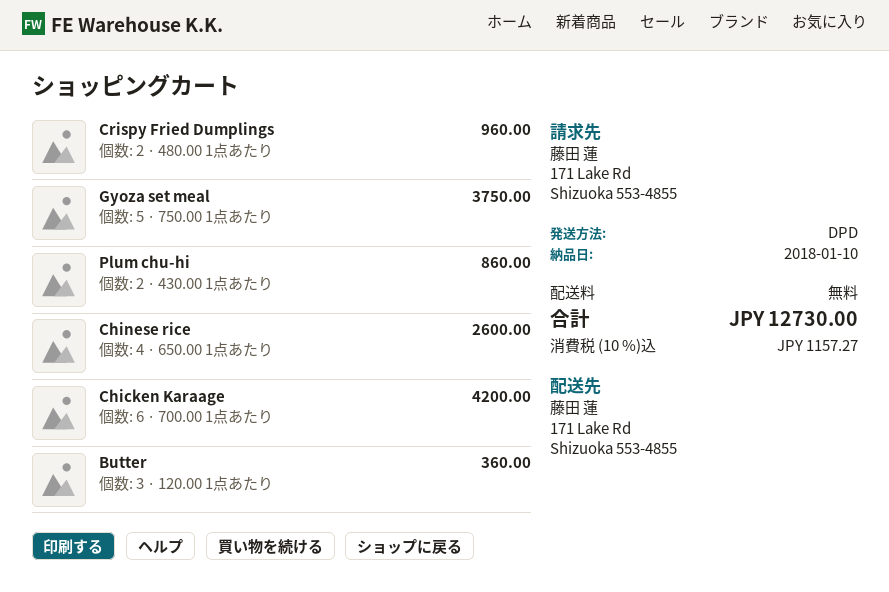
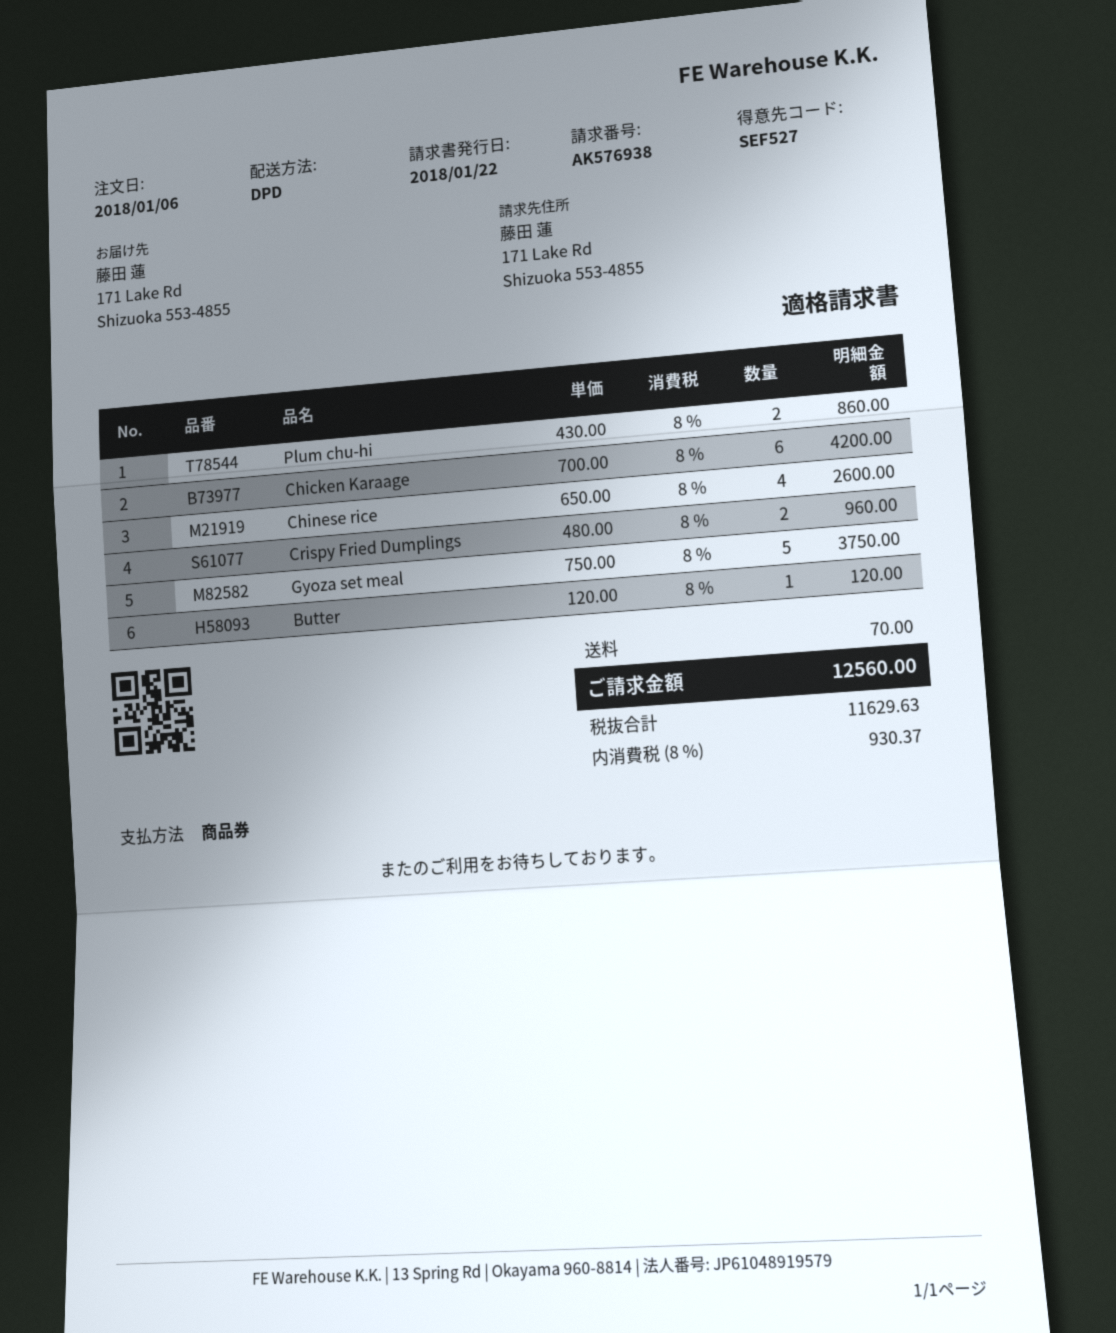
Butter: 3 x 120.00 = 360.00 -> 1 x 120.00 = 120.00
shipping: 0.00 -> 70.00
tax: 10% = 1157.27 -> 8% = 930.37
total: 12730.00 -> 12560.00

